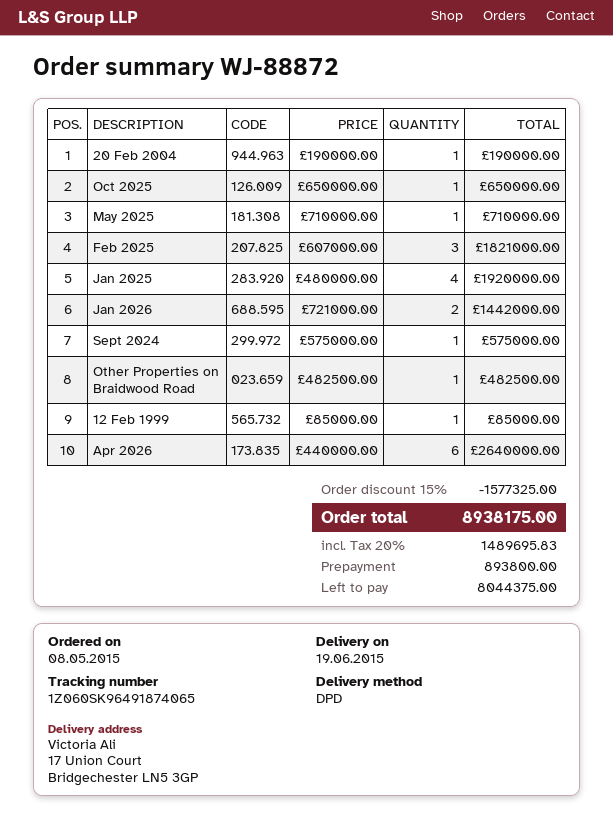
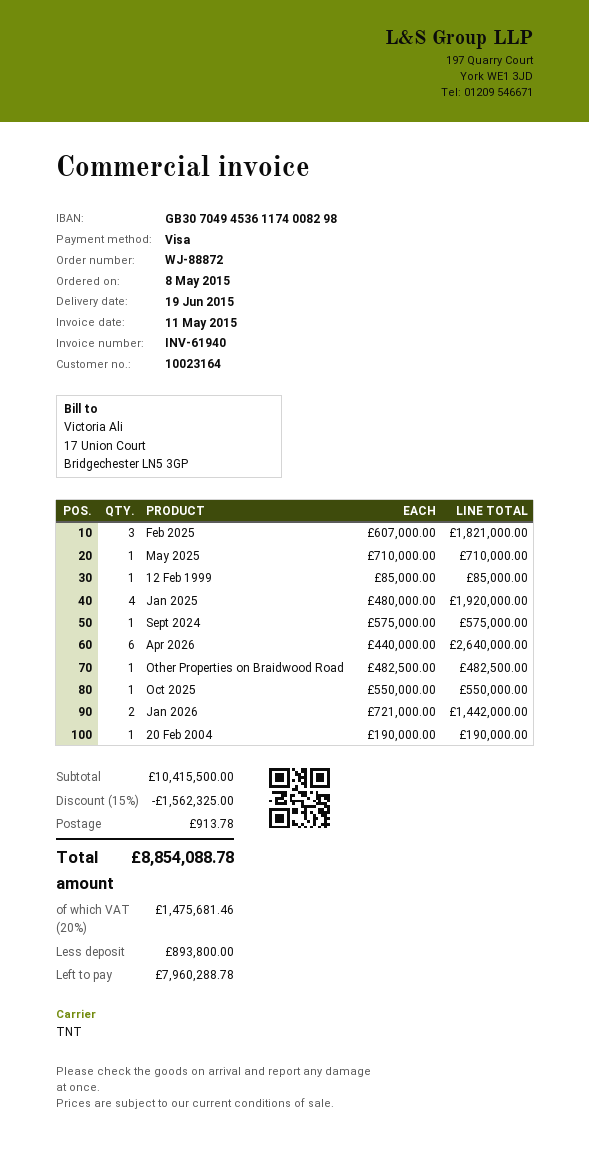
shipping method: DPD -> TNT
Oct 2025: 1 x 650000.00 = 650000.00 -> 1 x 550000.00 = 550000.00
discount: 15% = 1577325.00 -> 15% = 1562325.00
shipping: none -> 913.78
tax: 20% = 1489695.83 -> 20% = 1475681.46
total: 8938175.00 -> 8854088.78
balance: 8044375.00 -> 7960288.78

